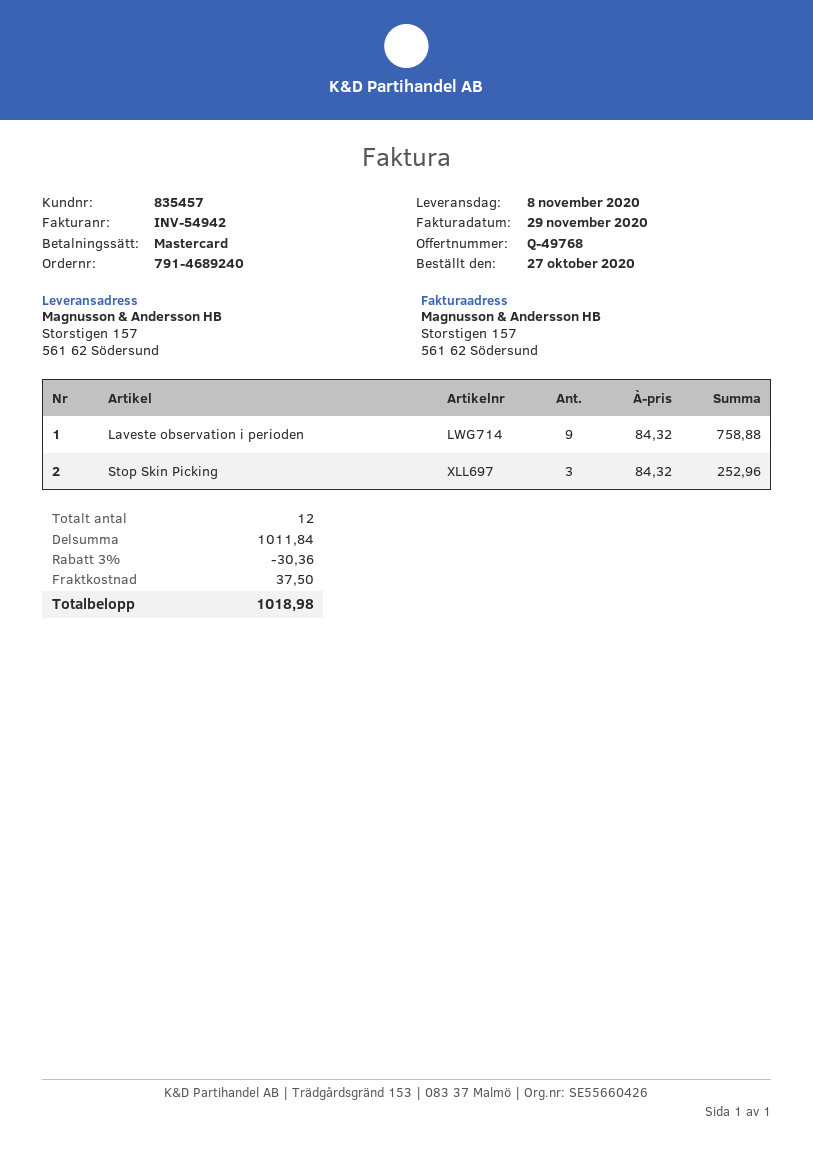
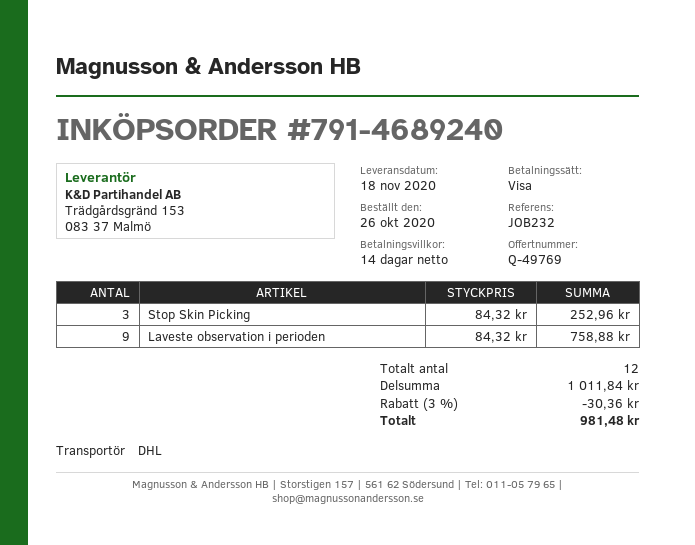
quote number: Q-49768 -> Q-49769
order date: 2020-10-27 -> 2020-10-26
delivery date: 2020-11-08 -> 2020-11-18
payment method: Mastercard -> Visa
shipping: 37.50 -> none
total: 1018.98 -> 981.48

